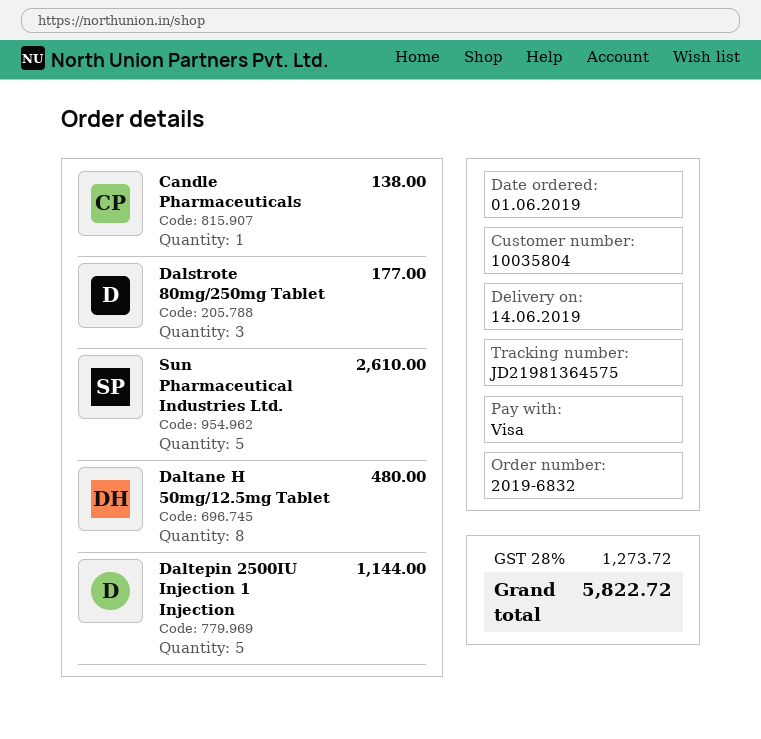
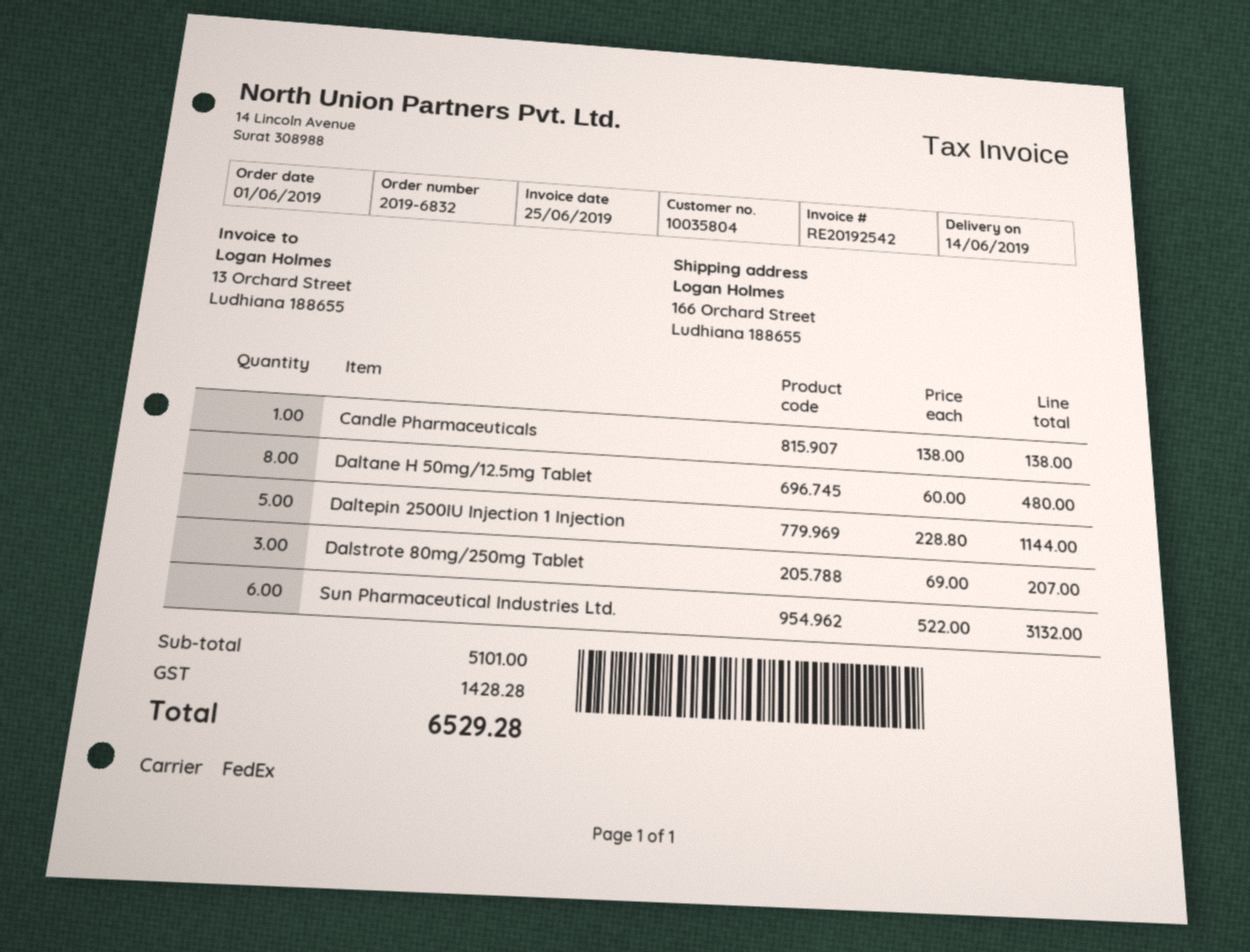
Dalstrote 80mg/250mg Tablet: 3 for 177.00 -> 3 for 207.00
Sun Pharmaceutical Industries Ltd.: 5 for 2610.00 -> 6 for 3132.00
tax: 1273.72 -> 1428.28
total: 5822.72 -> 6529.28

